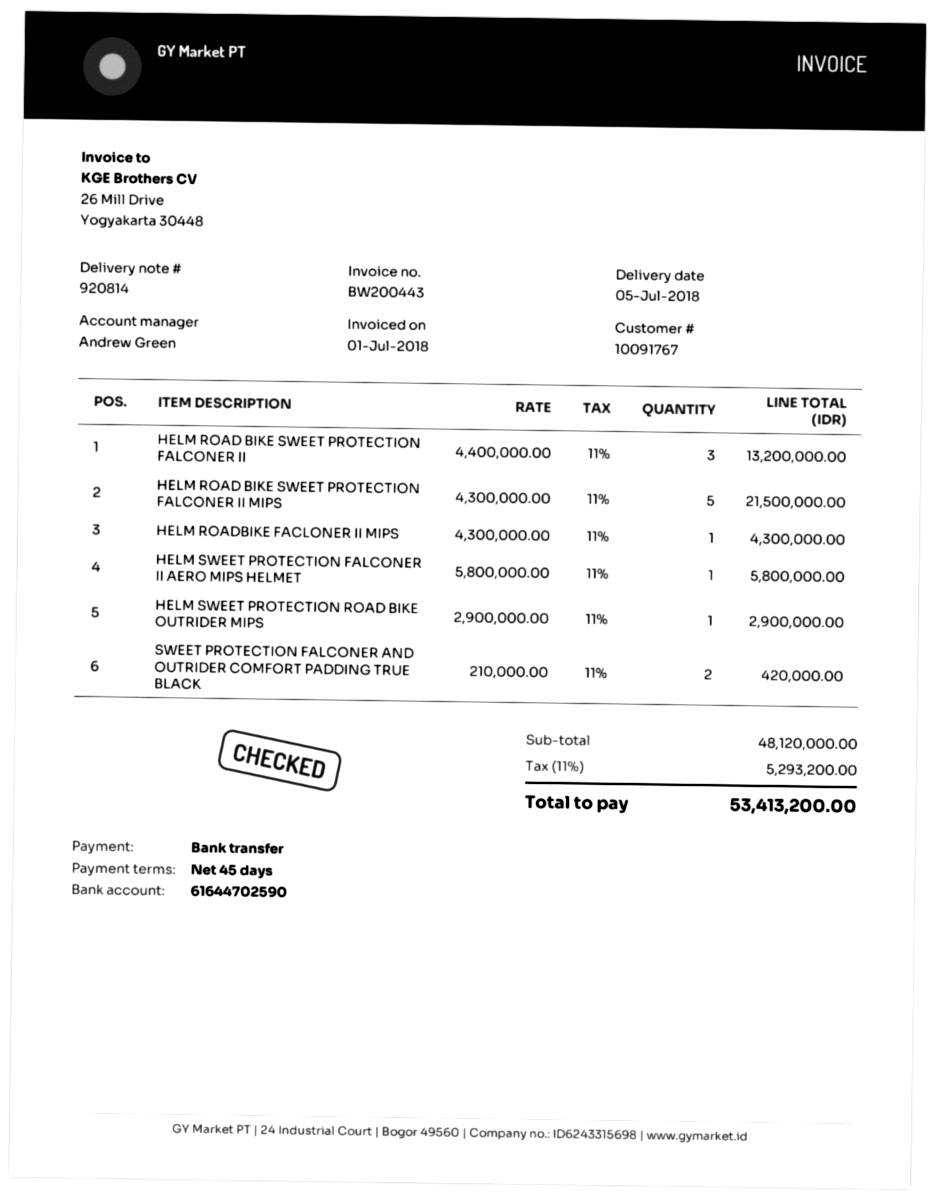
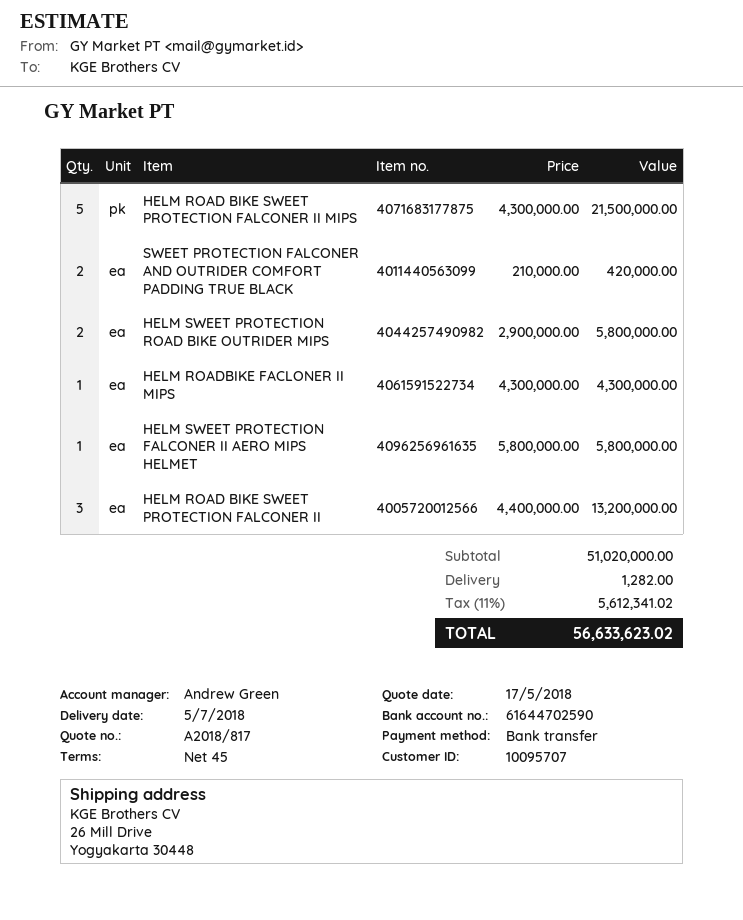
customer number: 10091767 -> 10095707
HELM SWEET PROTECTION ROAD BIKE OUTRIDER MIPS: 1 x 2900000.00 = 2900000.00 -> 2 x 2900000.00 = 5800000.00
subtotal: 48120000.00 -> 51020000.00
shipping: none -> 1282.00
tax: 11% = 5293200.00 -> 11% = 5612341.02
total: 53413200.00 -> 56633623.02

